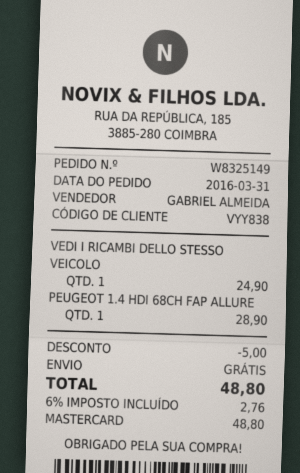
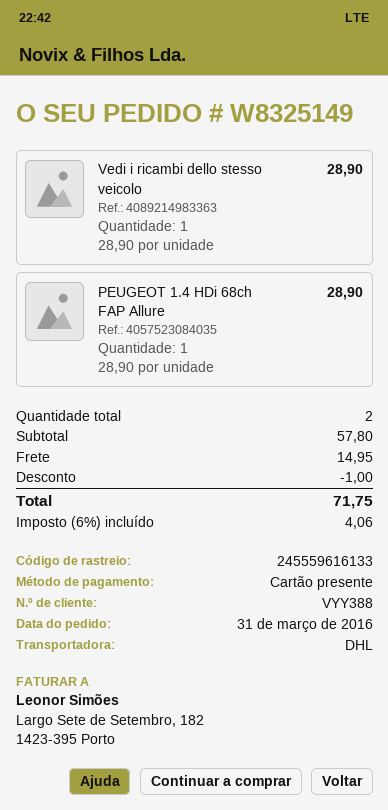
customer number: VYY838 -> VYY388
payment method: Mastercard -> gift card
VEDI I RICAMBI DELLO STESSO VEICOLO: 1 for 24.90 -> 1 for 28.90
discount: 5.00 -> 1.00
shipping: 0.00 -> 14.95
tax: 6% = 2.76 -> 6% = 4.06
total: 48.80 -> 71.75

